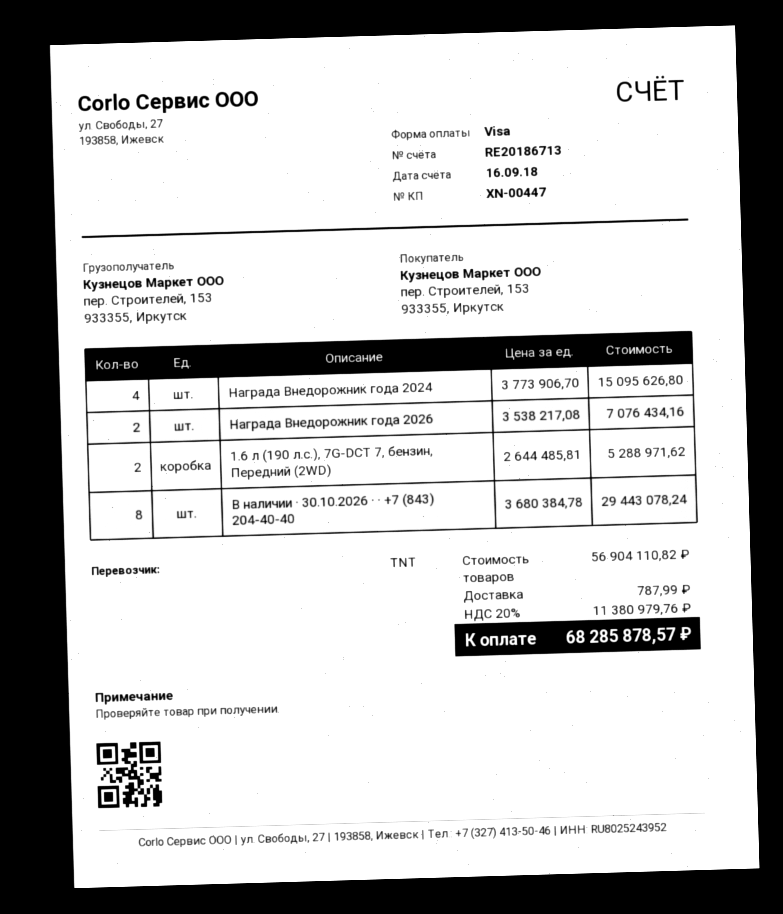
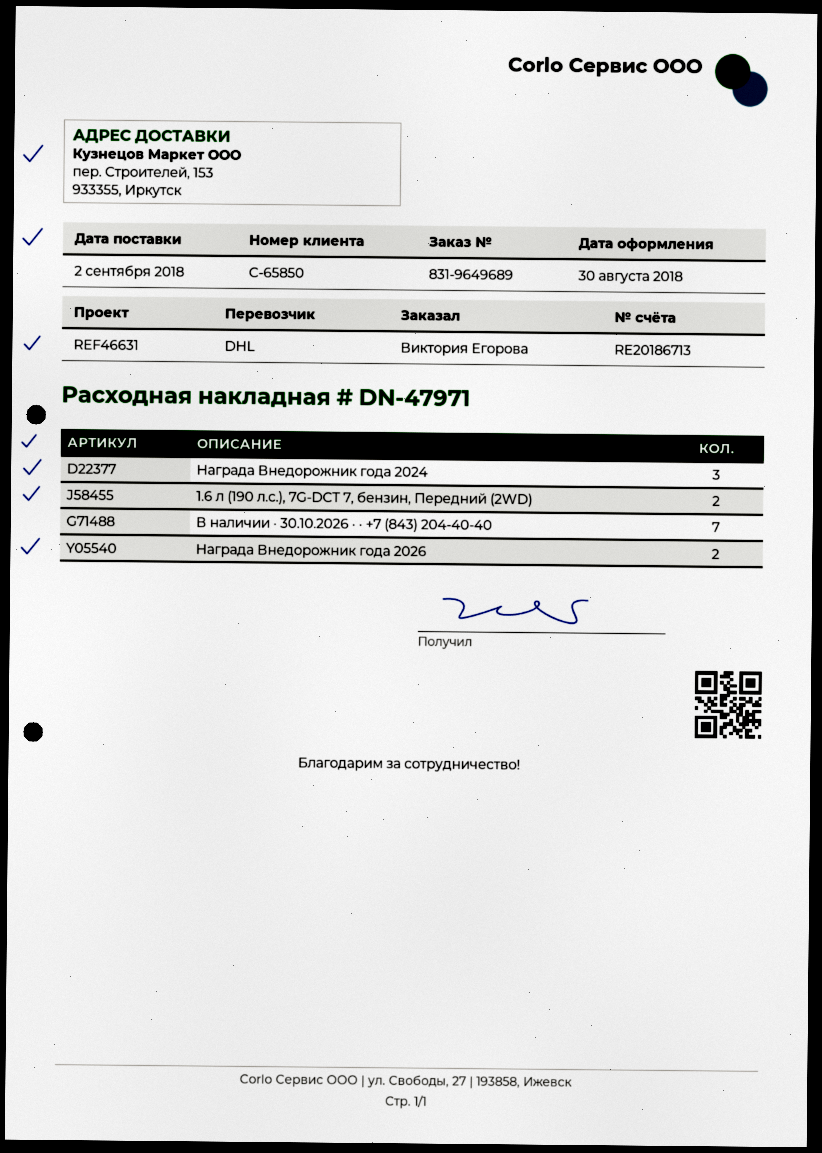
shipping method: TNT -> DHL
Награда Внедорожник года 2024: 4 -> 3
В наличии · 30.10.2026 · · +7 (843) 204-40-40: 8 -> 7

